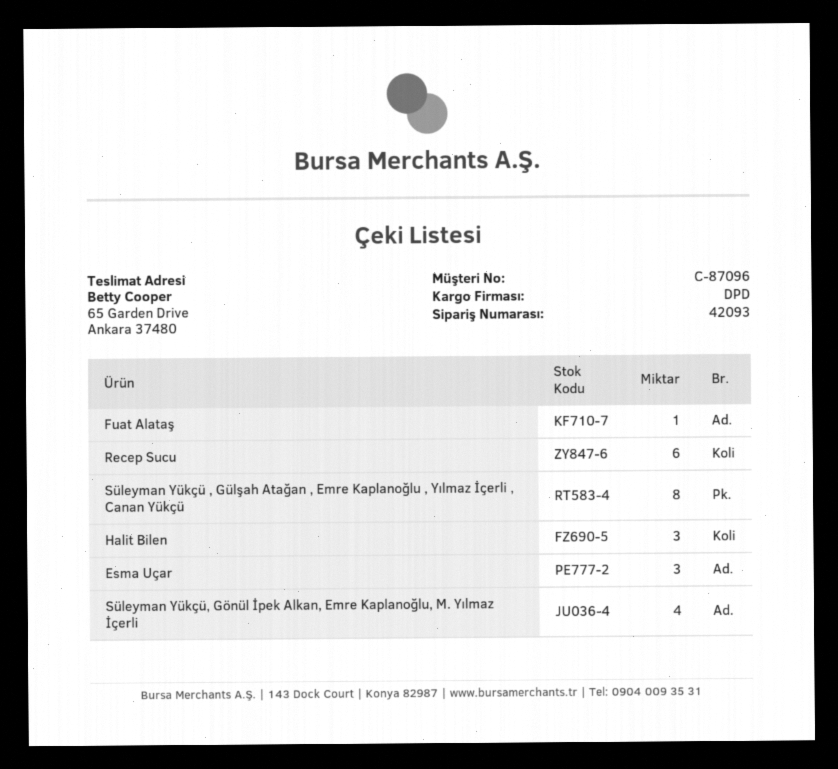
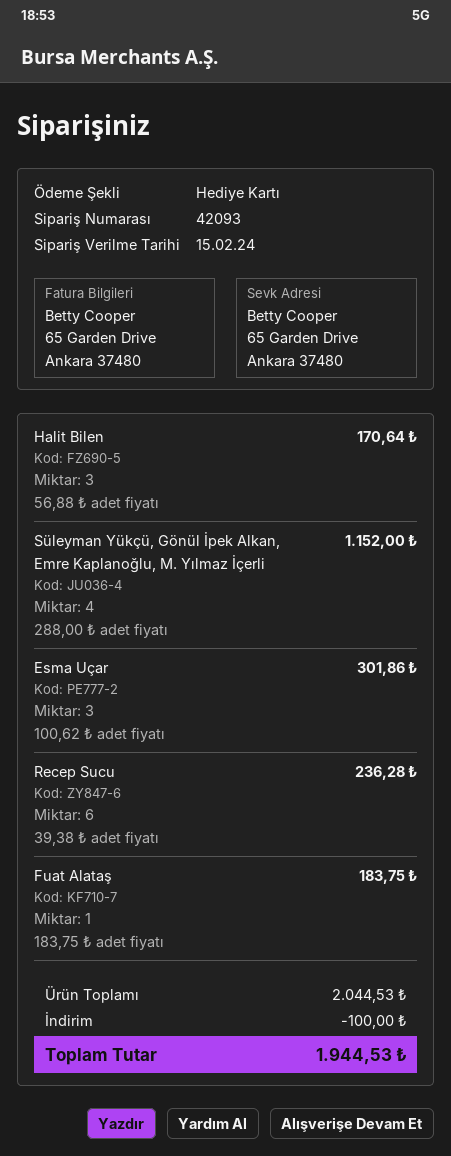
Süleyman Yükçü , Gülşah Atağan , Emre Kaplanoğlu , Yılmaz İçerli , Canan Yükçü: 8 -> none

